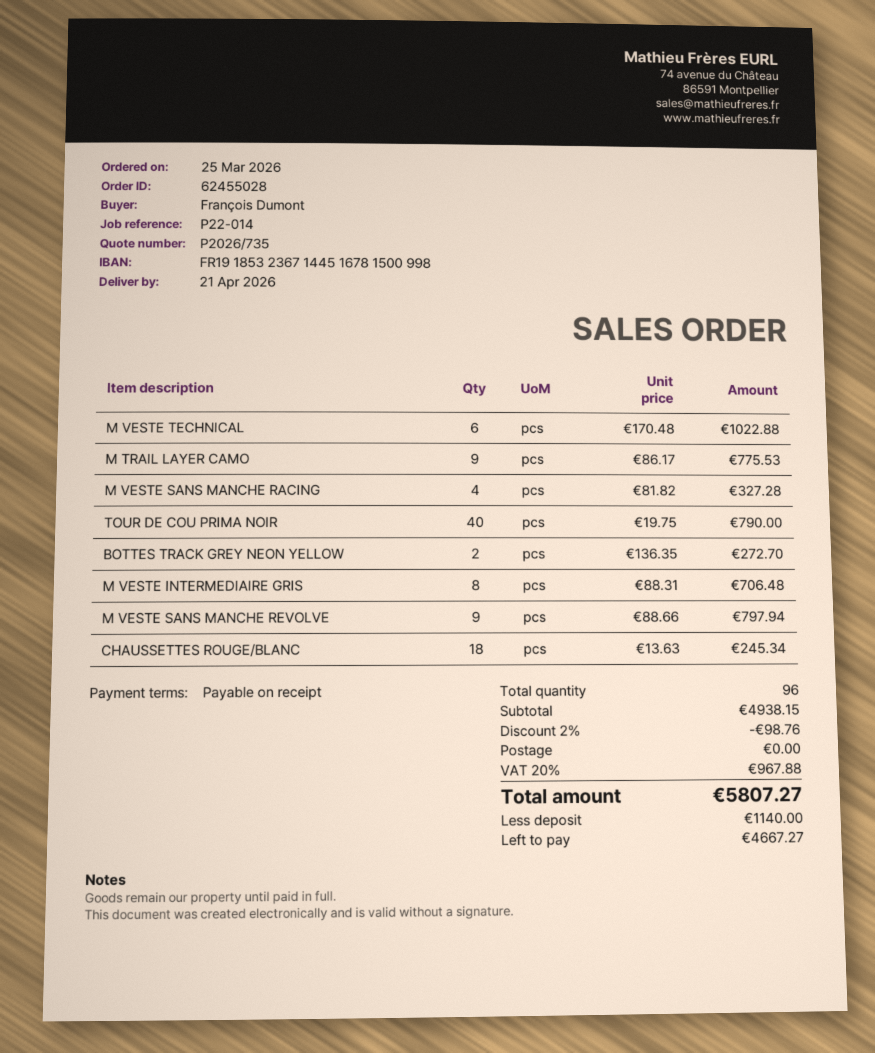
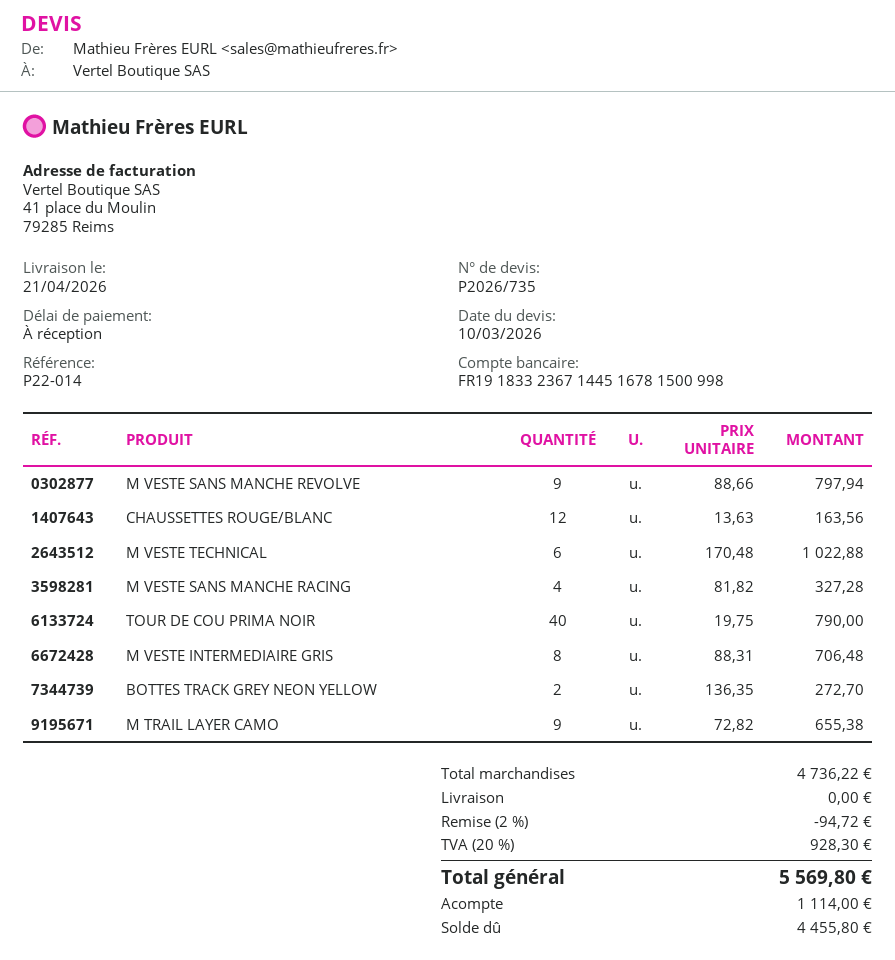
bank account: FR1918532367144516781500998 -> FR1918332367144516781500998
M TRAIL LAYER CAMO: 9 x 86.17 = 775.53 -> 9 x 72.82 = 655.38
CHAUSSETTES ROUGE/BLANC: 18 x 13.63 = 245.34 -> 12 x 13.63 = 163.56
subtotal: 4938.15 -> 4736.22
discount: 2% = 98.76 -> 2% = 94.72
tax: 20% = 967.88 -> 20% = 928.30
total: 5807.27 -> 5569.80
deposit: 1140.00 -> 1114.00
balance: 4667.27 -> 4455.80

